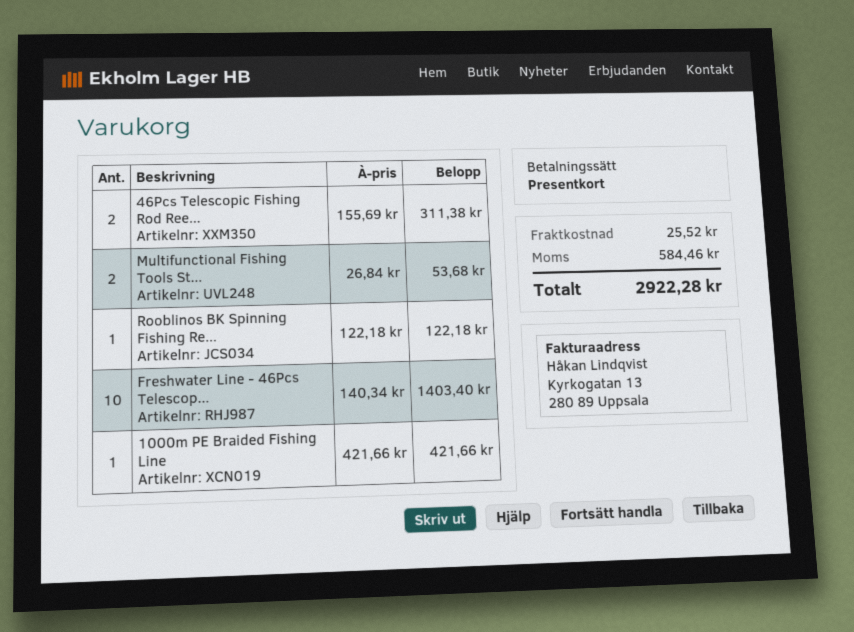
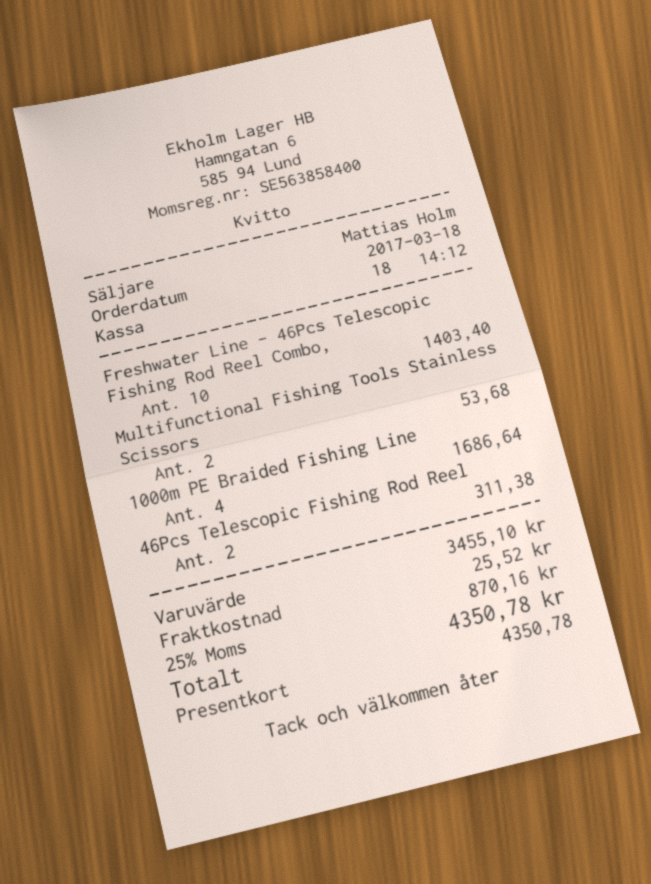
Rooblinos BK Spinning Fishing Re...: 1 for 122.18 -> none
1000m PE Braided Fishing Line: 1 for 421.66 -> 4 for 1686.64
tax: 584.46 -> 870.16
total: 2922.28 -> 4350.78

